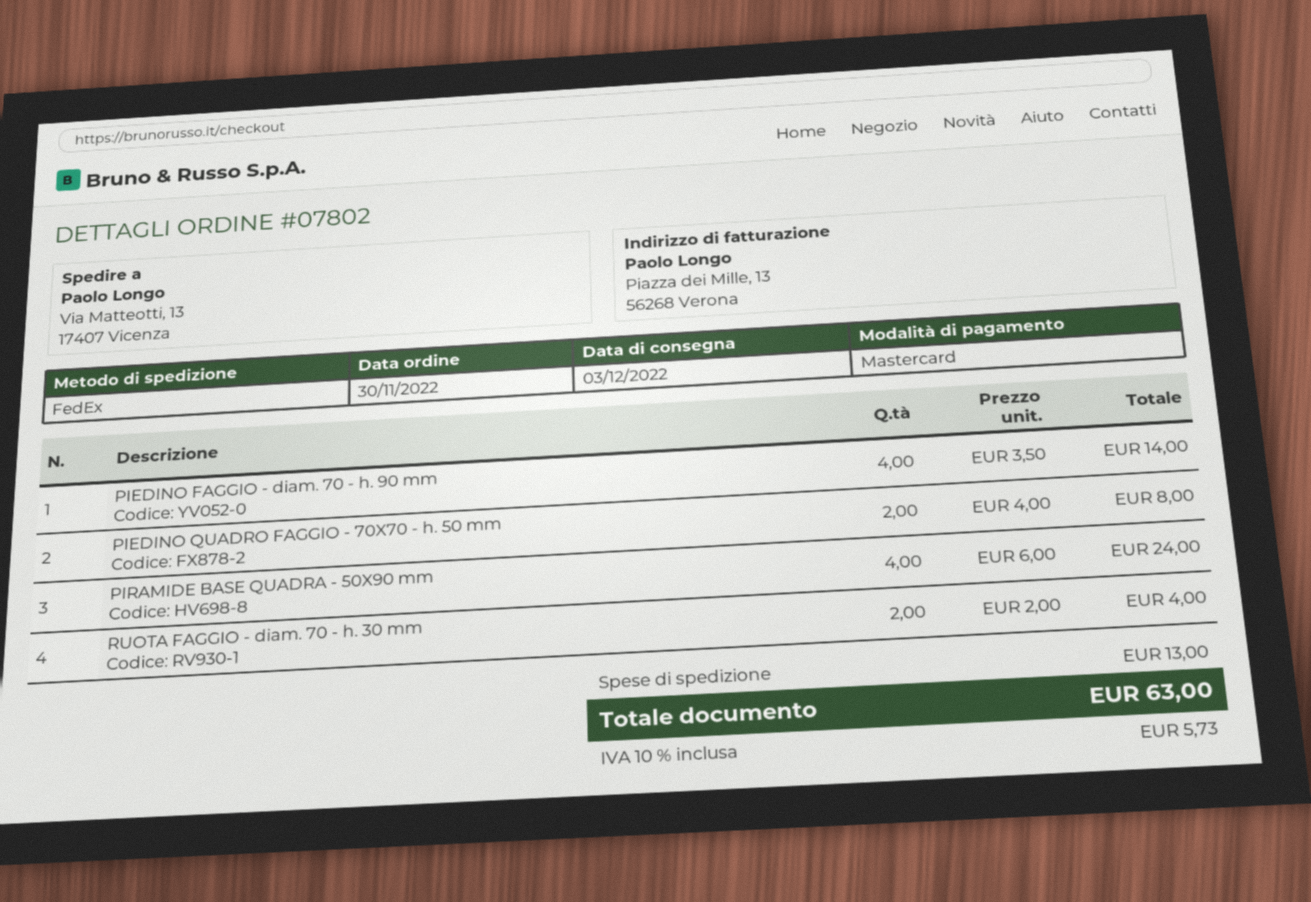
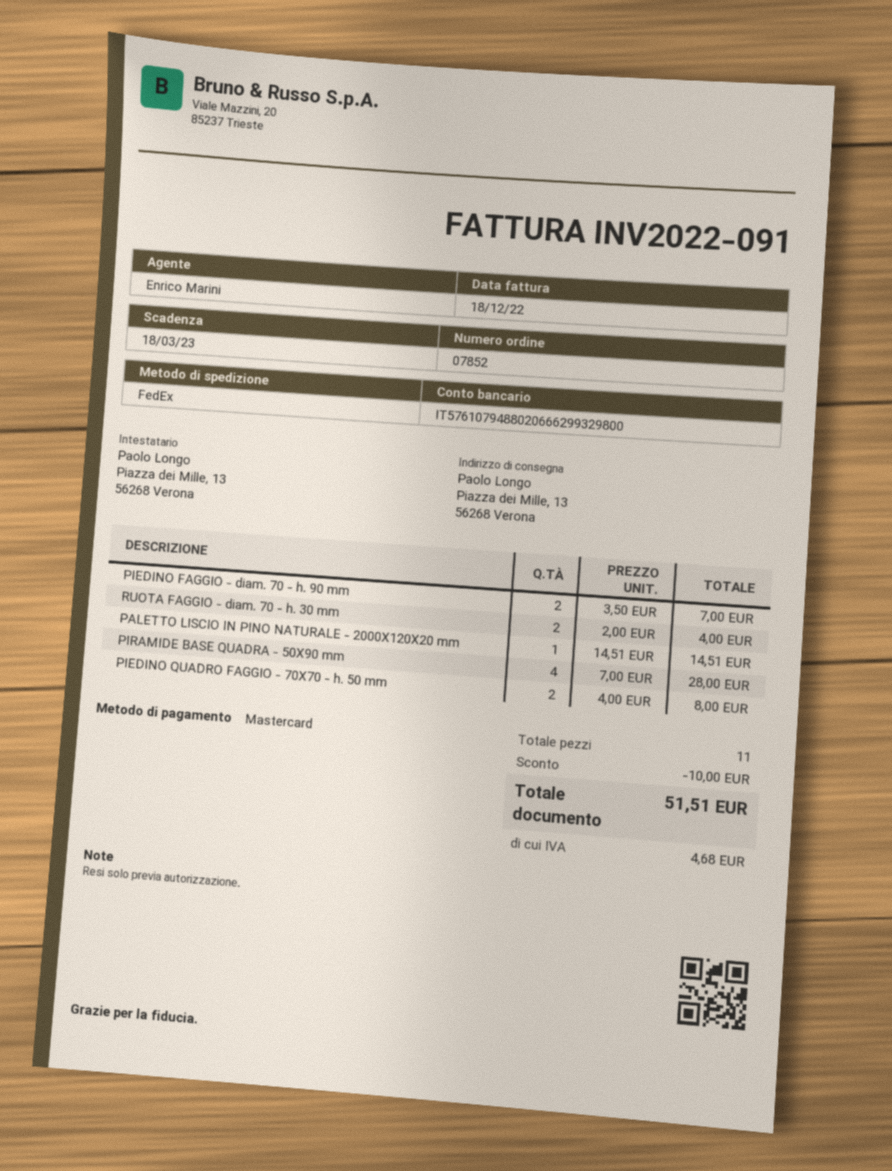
order number: 07802 -> 07852
ship to: Via Matteotti, 13, 17407 Vicenza -> Piazza dei Mille, 13, 56268 Verona
PIEDINO FAGGIO - diam. 70 - h. 90 mm: 4 x 3.50 = 14.00 -> 2 x 3.50 = 7.00
PIRAMIDE BASE QUADRA - 50X90 mm: 4 x 6.00 = 24.00 -> 4 x 7.00 = 28.00
PALETTO LISCIO IN PINO NATURALE - 2000X120X20 mm: none -> 1 x 14.51 = 14.51
discount: none -> 10.00
shipping: 13.00 -> none
tax: 5.73 -> 4.68
total: 63.00 -> 51.51

